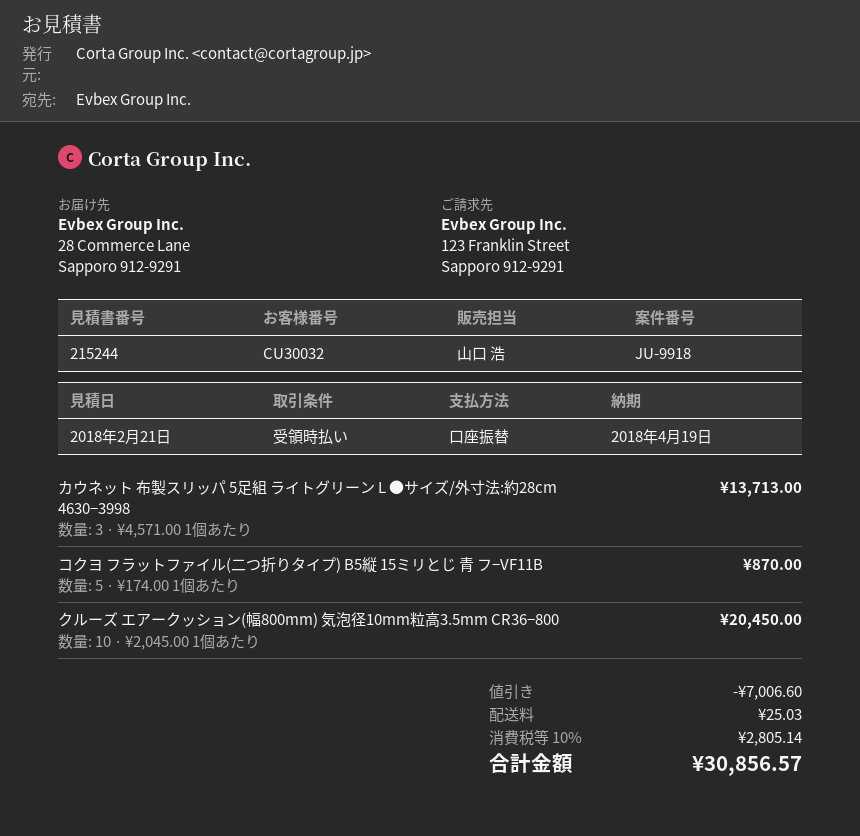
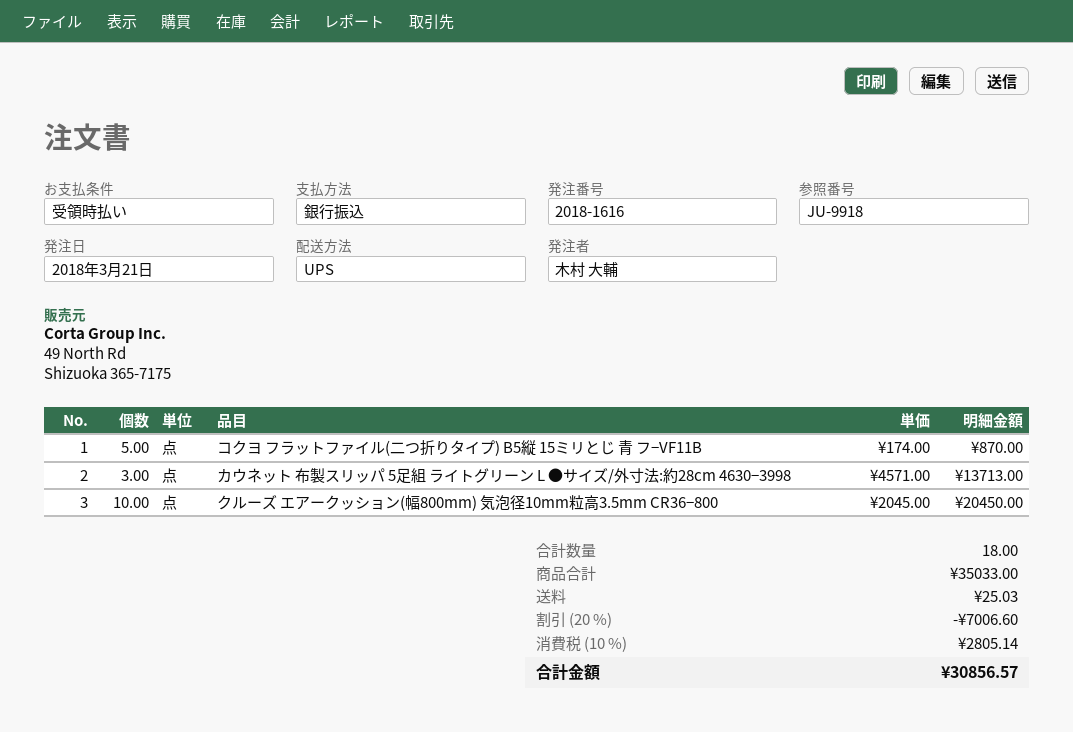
payment method: direct debit -> bank transfer

